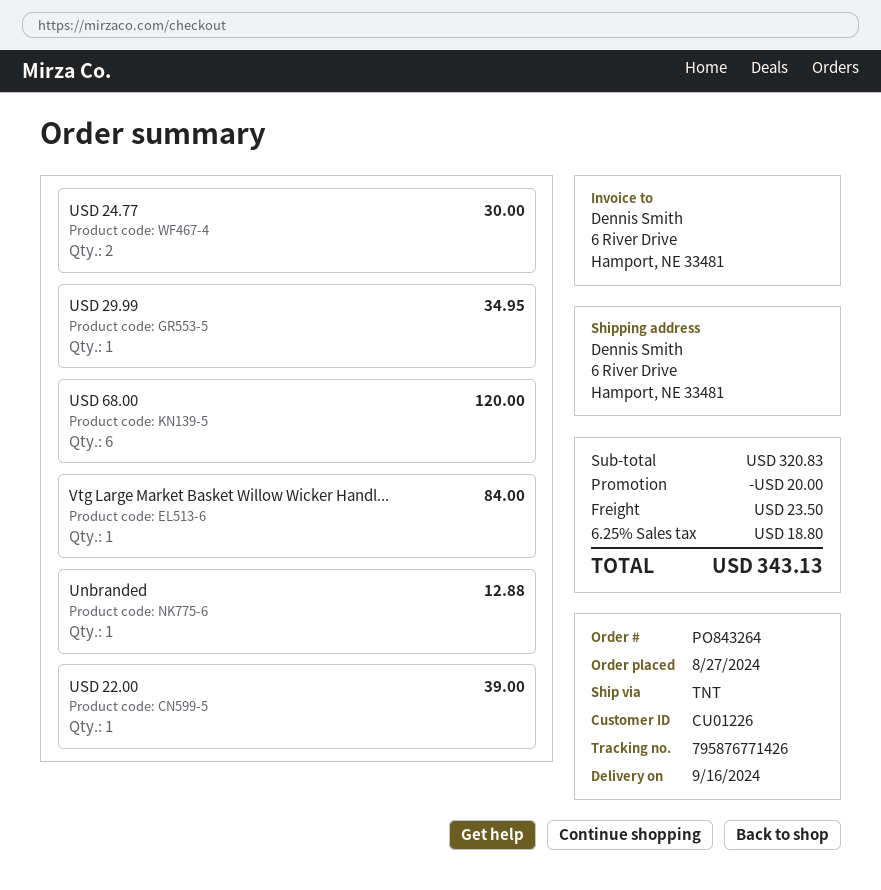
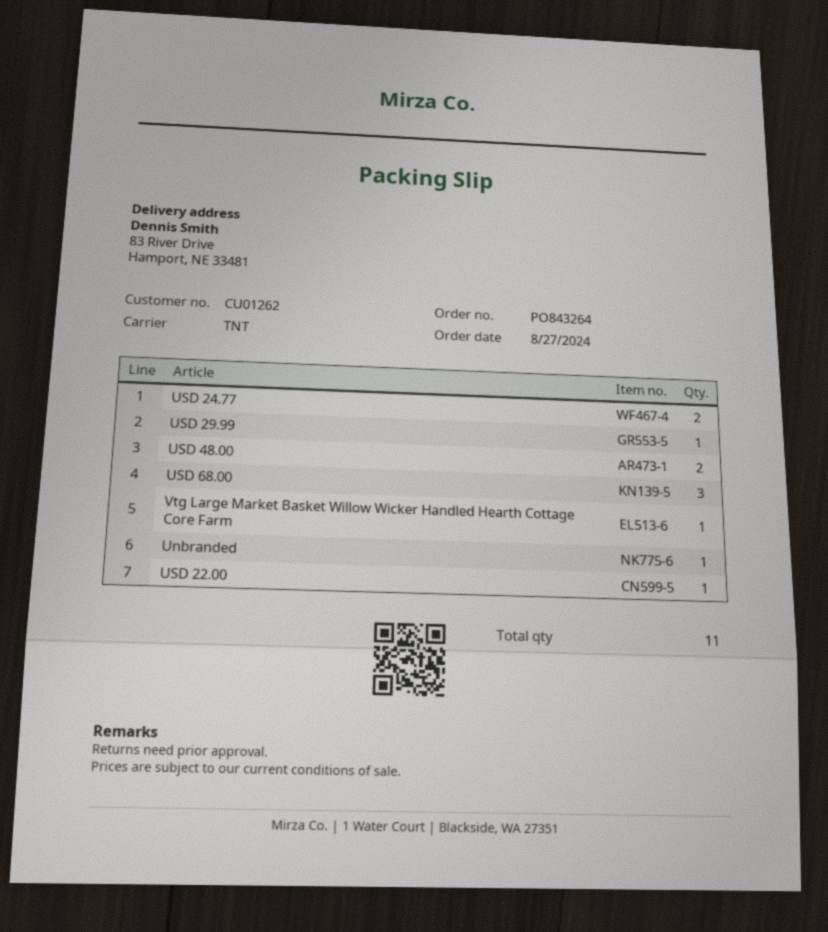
customer number: CU01226 -> CU01262
ship to: 6 River Drive, Hamport, NE 33481 -> 83 River Drive, Hamport, NE 33481
USD 68.00: 6 -> 3
USD 48.00: none -> 2

